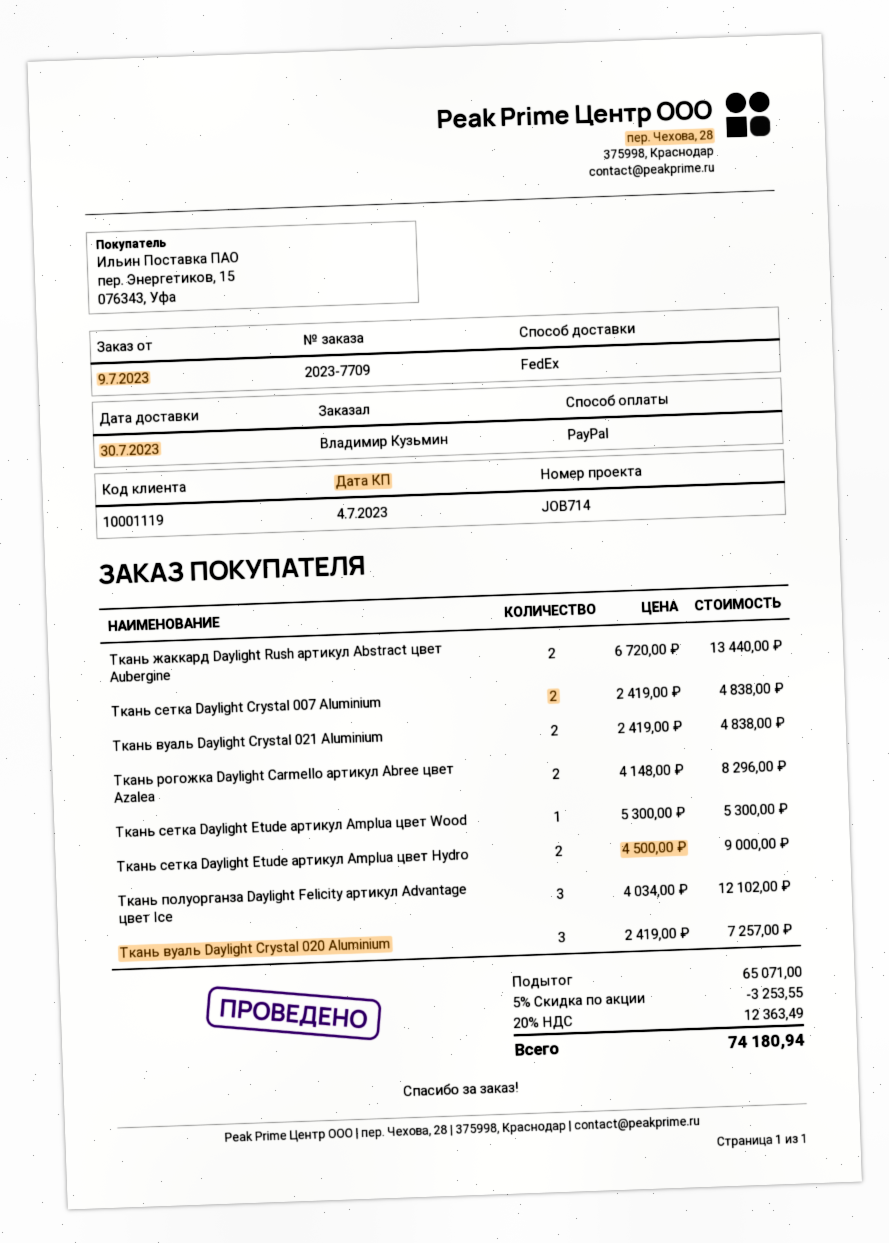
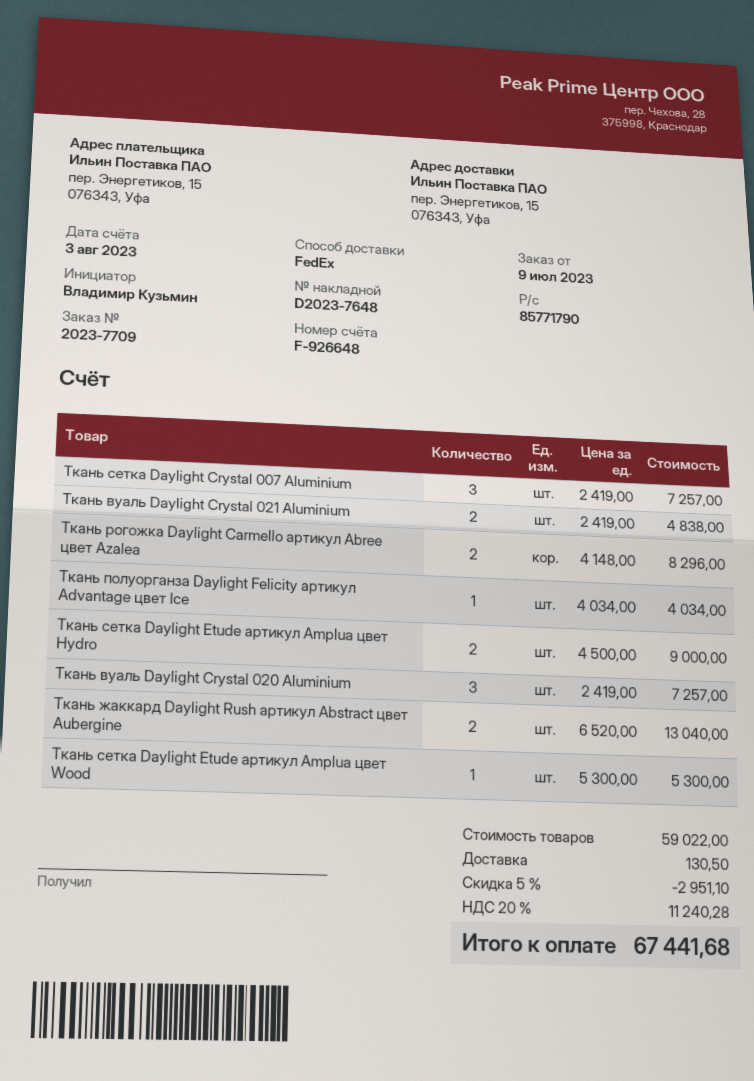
Ткань жаккард Daylight Rush артикул Abstract цвет Aubergine: 2 x 6720.00 = 13440.00 -> 2 x 6520.00 = 13040.00
Ткань сетка Daylight Crystal 007 Aluminium: 2 x 2419.00 = 4838.00 -> 3 x 2419.00 = 7257.00
Ткань полуорганза Daylight Felicity артикул Advantage цвет Ice: 3 x 4034.00 = 12102.00 -> 1 x 4034.00 = 4034.00
subtotal: 65071.00 -> 59022.00
discount: 5% = 3253.55 -> 5% = 2951.10
shipping: none -> 130.50
tax: 20% = 12363.49 -> 20% = 11240.28
total: 74180.94 -> 67441.68

